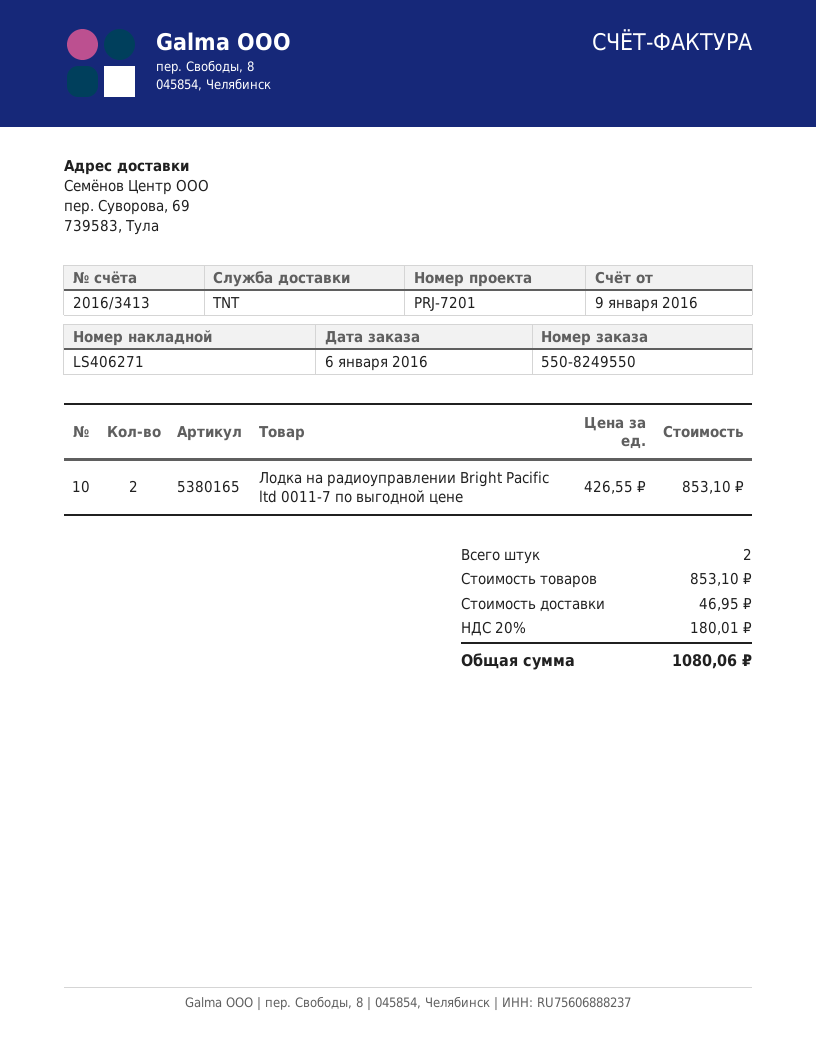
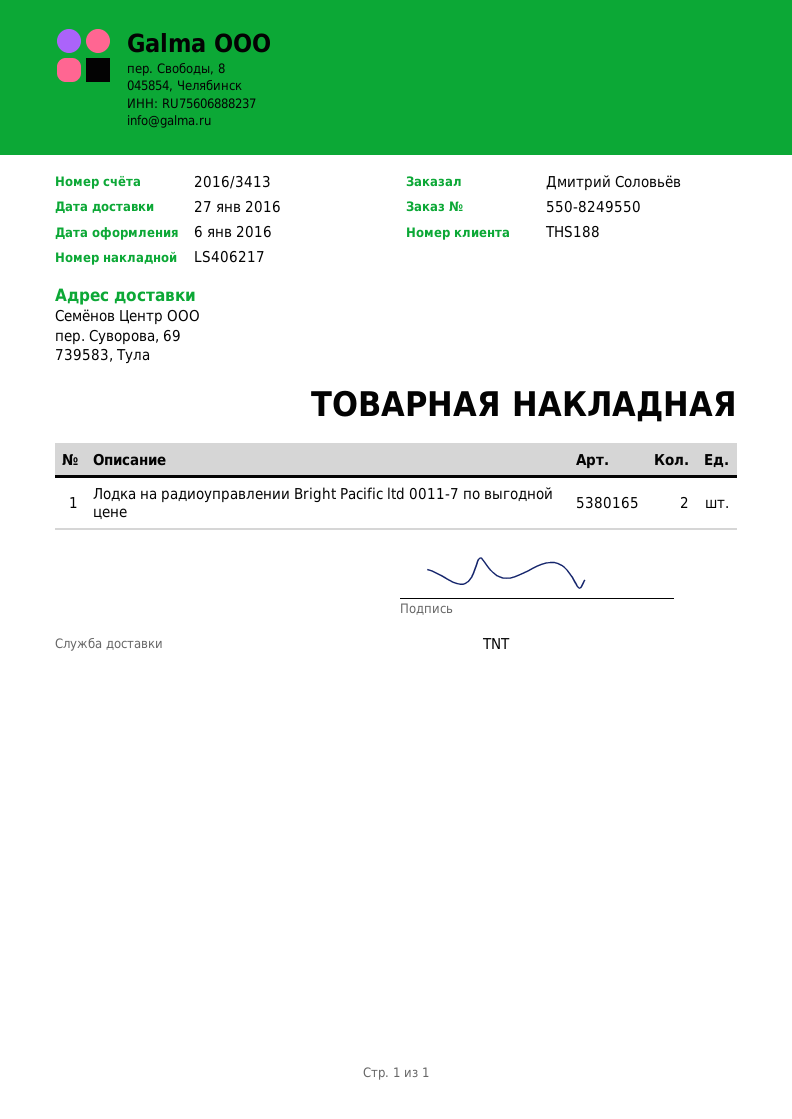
delivery note number: LS406271 -> LS406217

